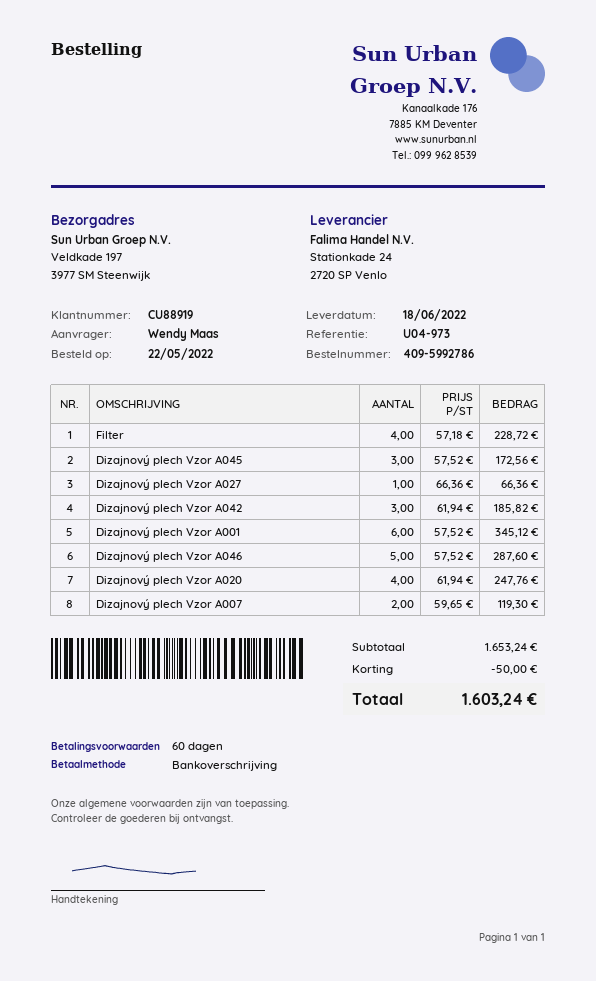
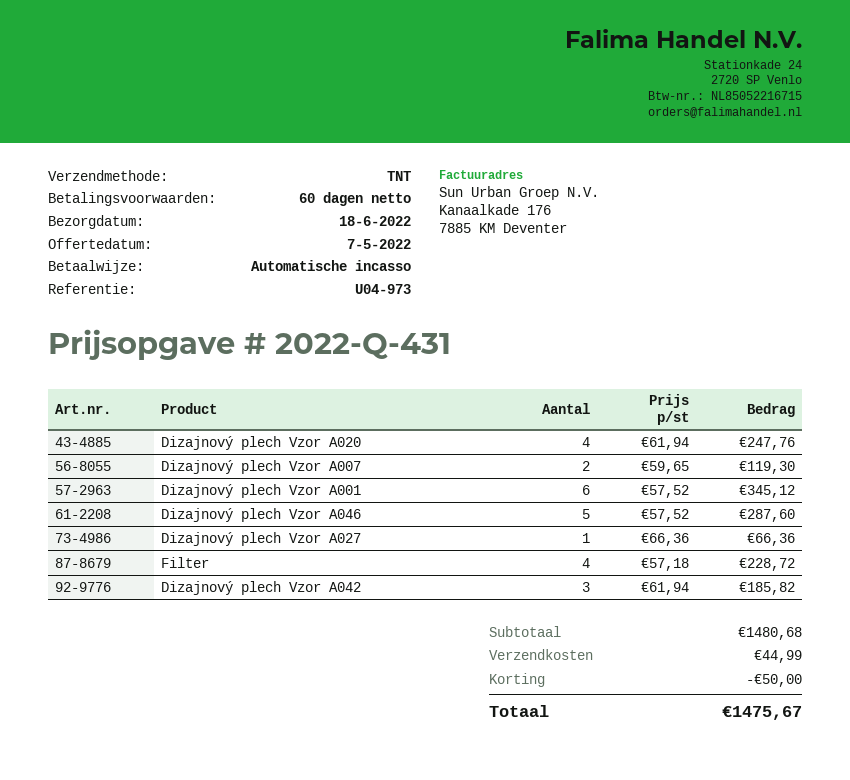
payment method: bank transfer -> direct debit
Dizajnový plech Vzor A045: 3 x 57.52 = 172.56 -> none
subtotal: 1653.24 -> 1480.68
shipping: none -> 44.99
total: 1603.24 -> 1475.67

